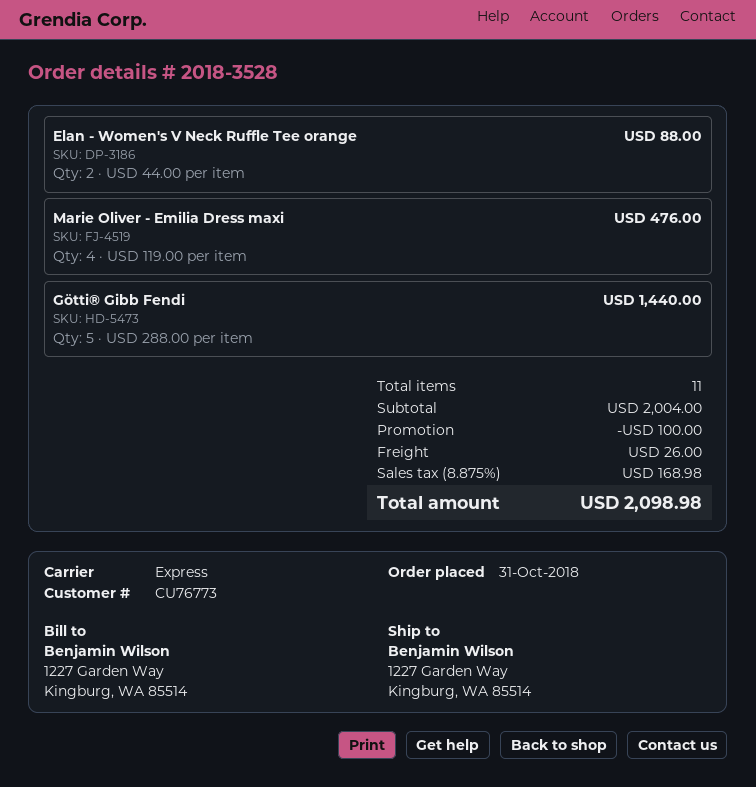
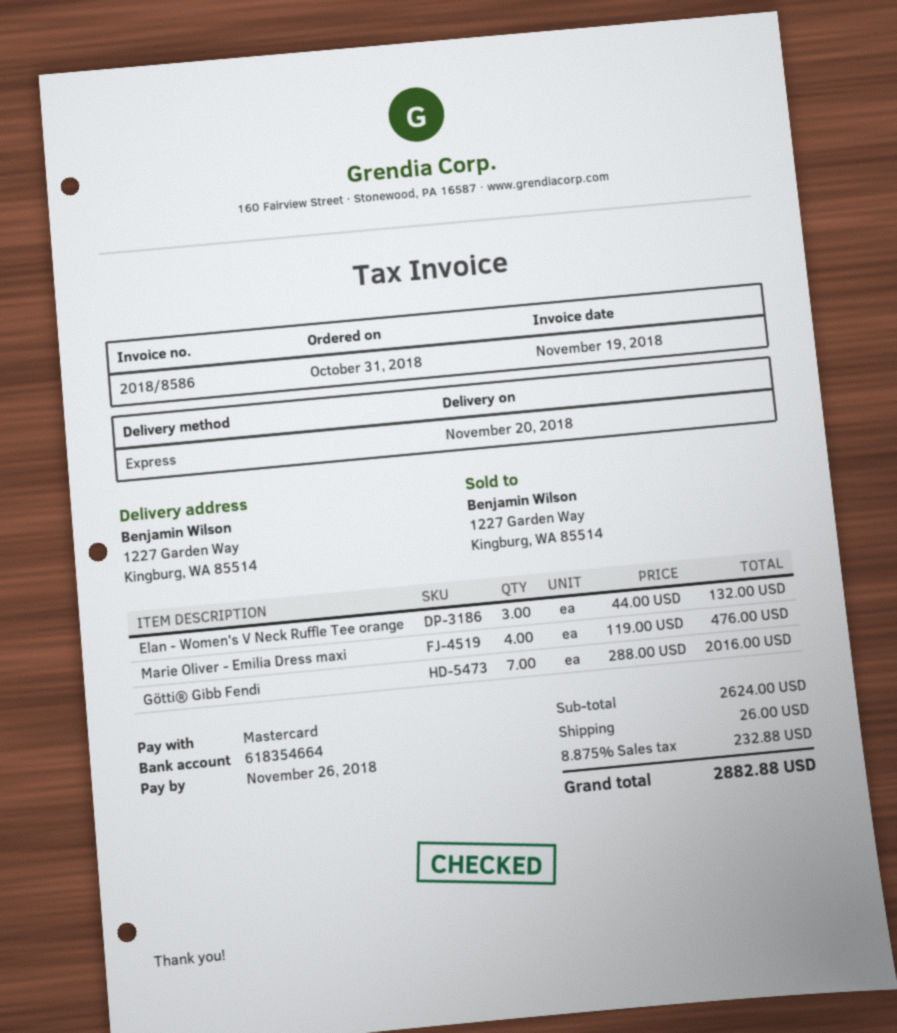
Elan - Women's V Neck Ruffle Tee orange: 2 x 44.00 = 88.00 -> 3 x 44.00 = 132.00
Götti® Gibb Fendi: 5 x 288.00 = 1440.00 -> 7 x 288.00 = 2016.00
subtotal: 2004.00 -> 2624.00
discount: 100.00 -> none
tax: 8.875% = 168.98 -> 8.875% = 232.88
total: 2098.98 -> 2882.88

